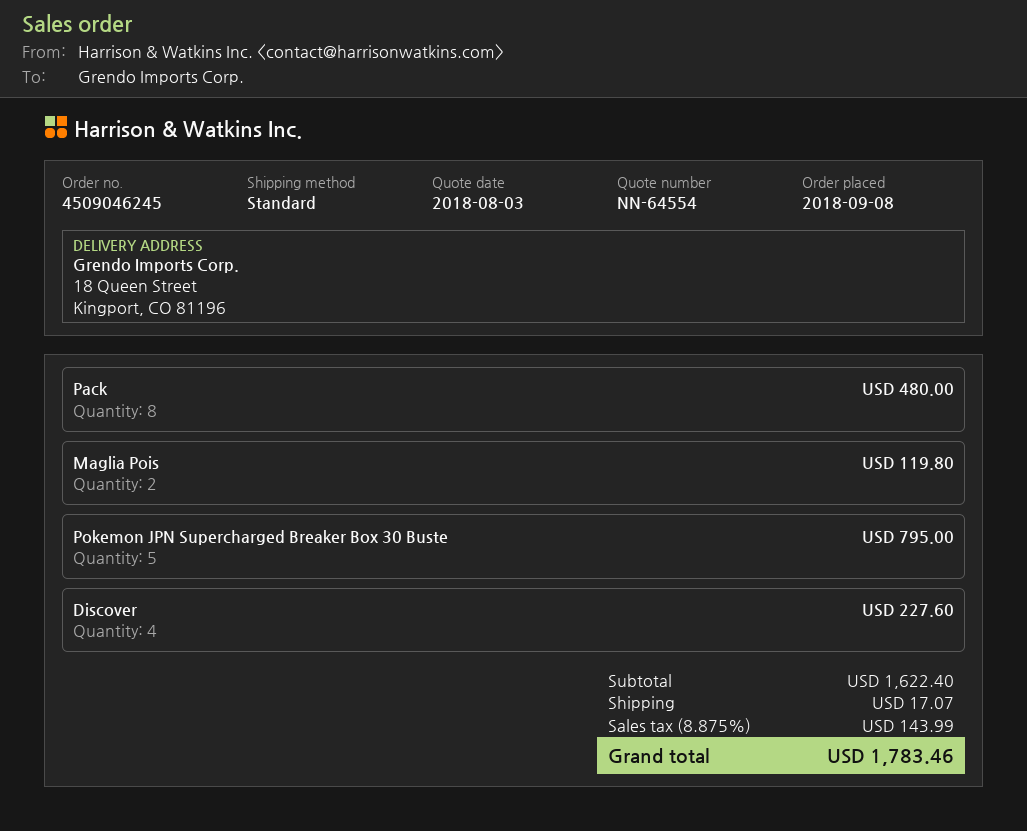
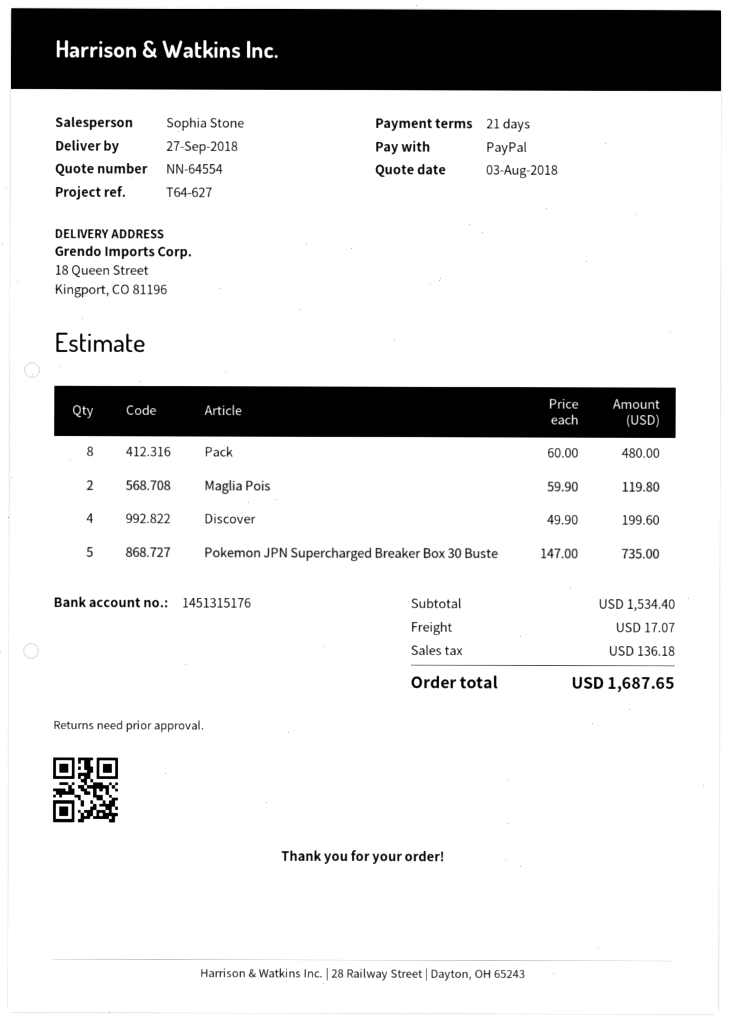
Pokemon JPN Supercharged Breaker Box 30 Buste: 5 for 795.00 -> 5 for 735.00
Discover: 4 for 227.60 -> 4 for 199.60
subtotal: 1622.40 -> 1534.40
tax: 143.99 -> 136.18
total: 1783.46 -> 1687.65

